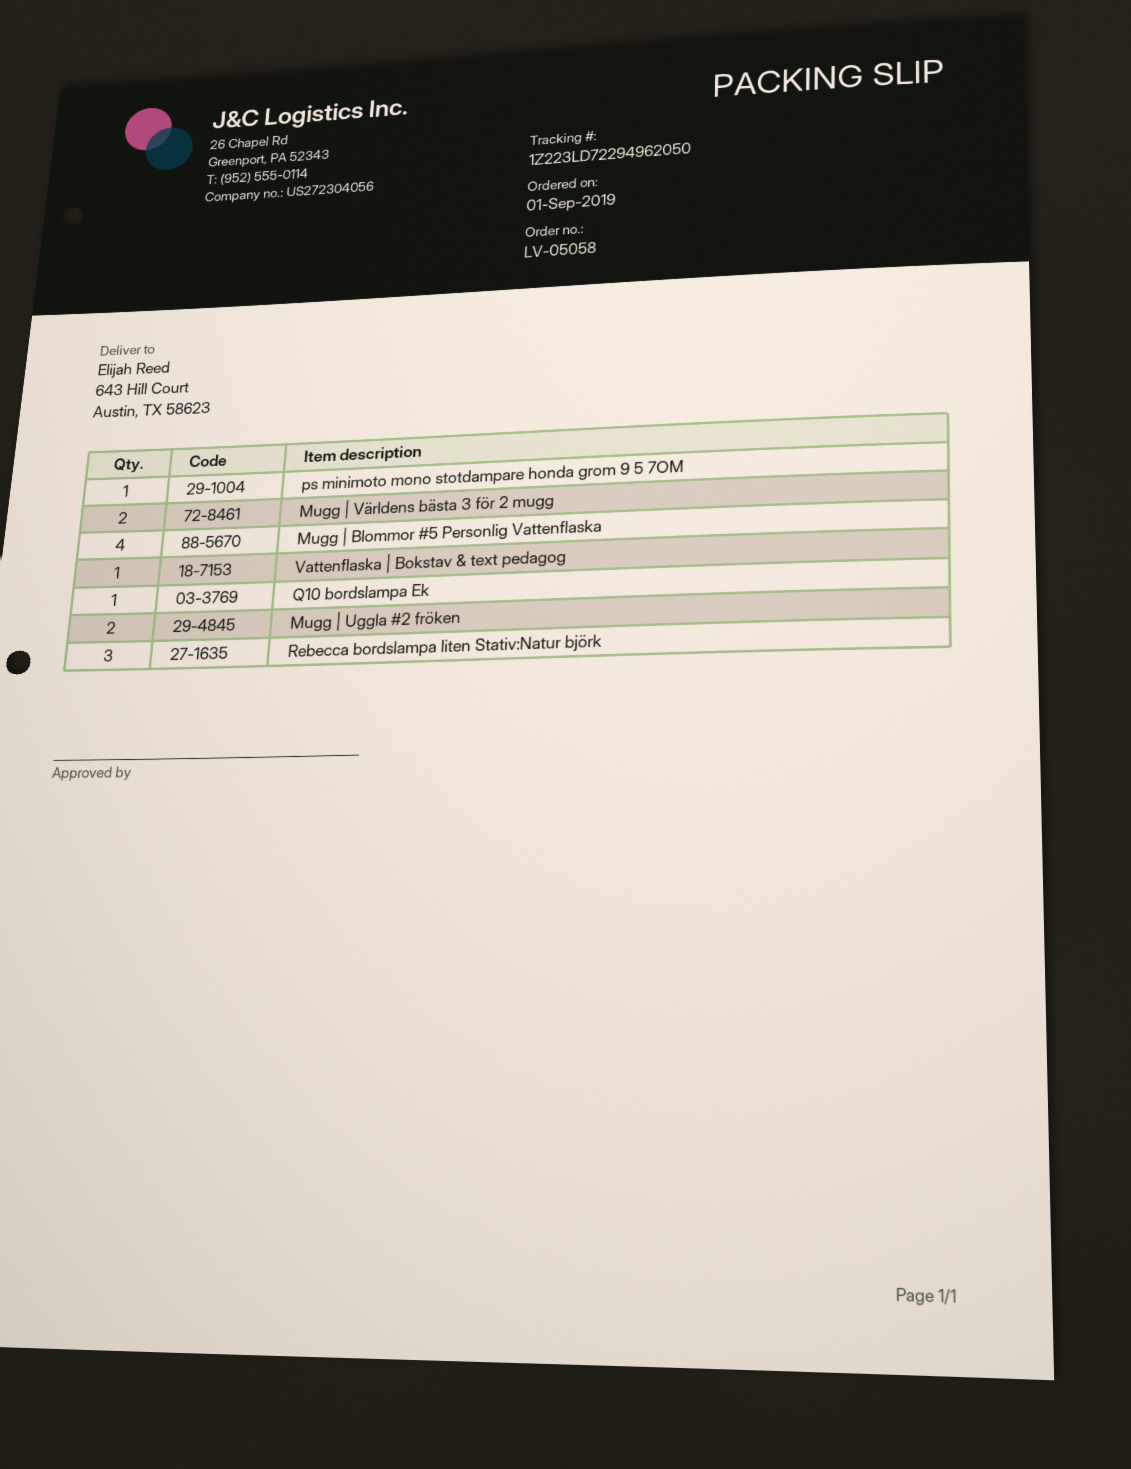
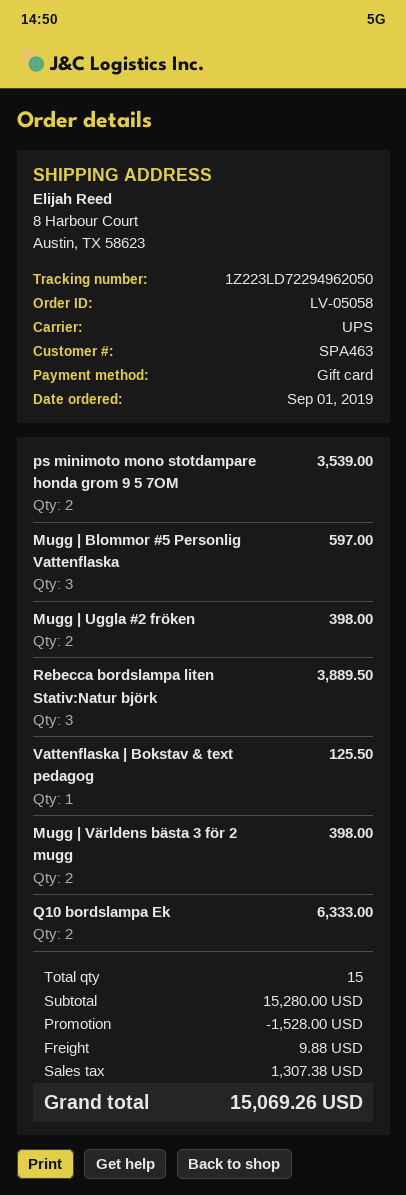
ship to: 643 Hill Court, Austin, TX 58623 -> 8 Harbour Court, Austin, TX 58623
ps minimoto mono stotdampare honda grom 9 5 7OM: 1 -> 2
Mugg | Blommor #5 Personlig Vattenflaska: 4 -> 3
Q10 bordslampa Ek: 1 -> 2

